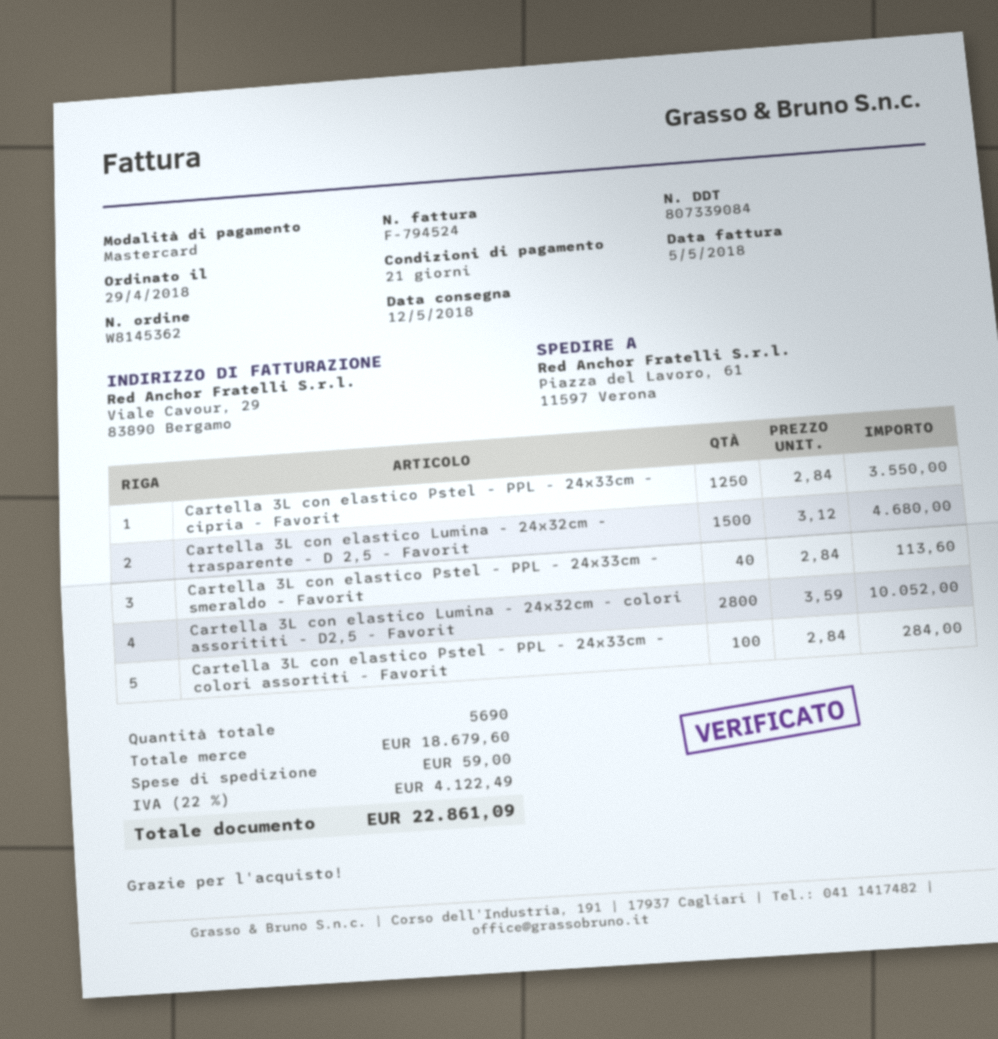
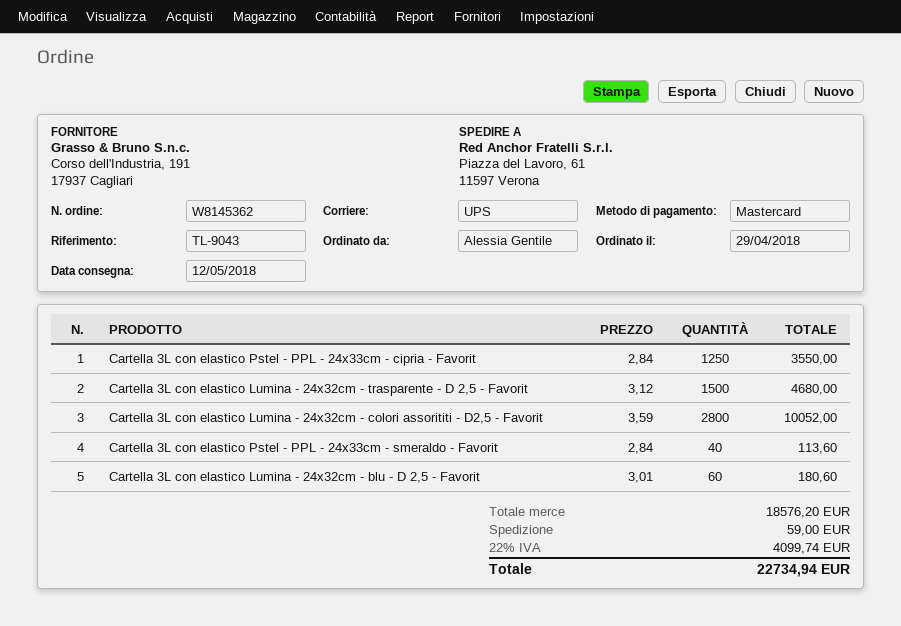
Cartella 3L con elastico Pstel - PPL - 24x33cm - colori assortiti - Favorit: 100 x 2.84 = 284.00 -> none
Cartella 3L con elastico Lumina - 24x32cm - blu - D 2,5 - Favorit: none -> 60 x 3.01 = 180.60
subtotal: 18679.60 -> 18576.20
tax: 22% = 4122.49 -> 22% = 4099.74
total: 22861.09 -> 22734.94

